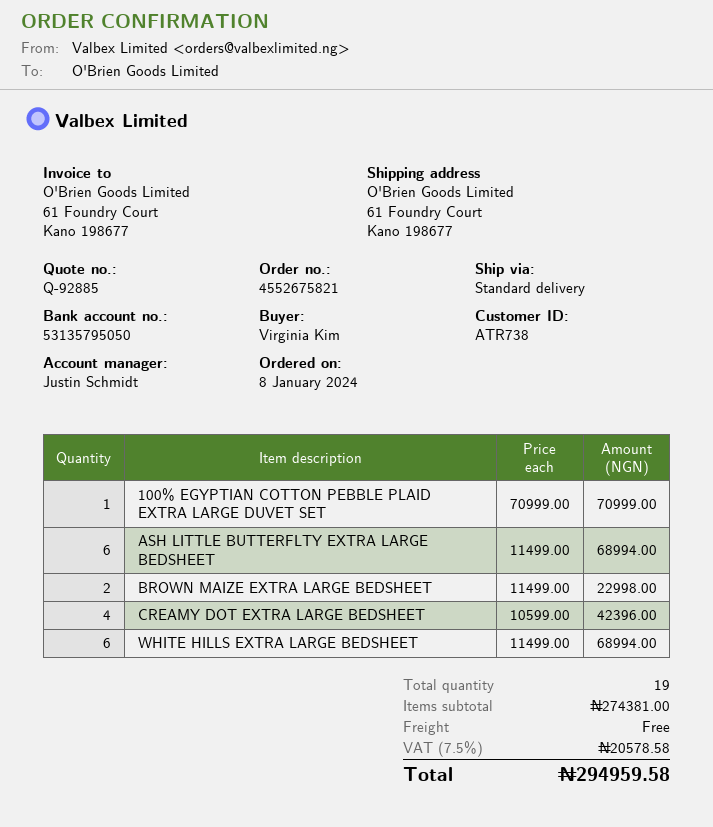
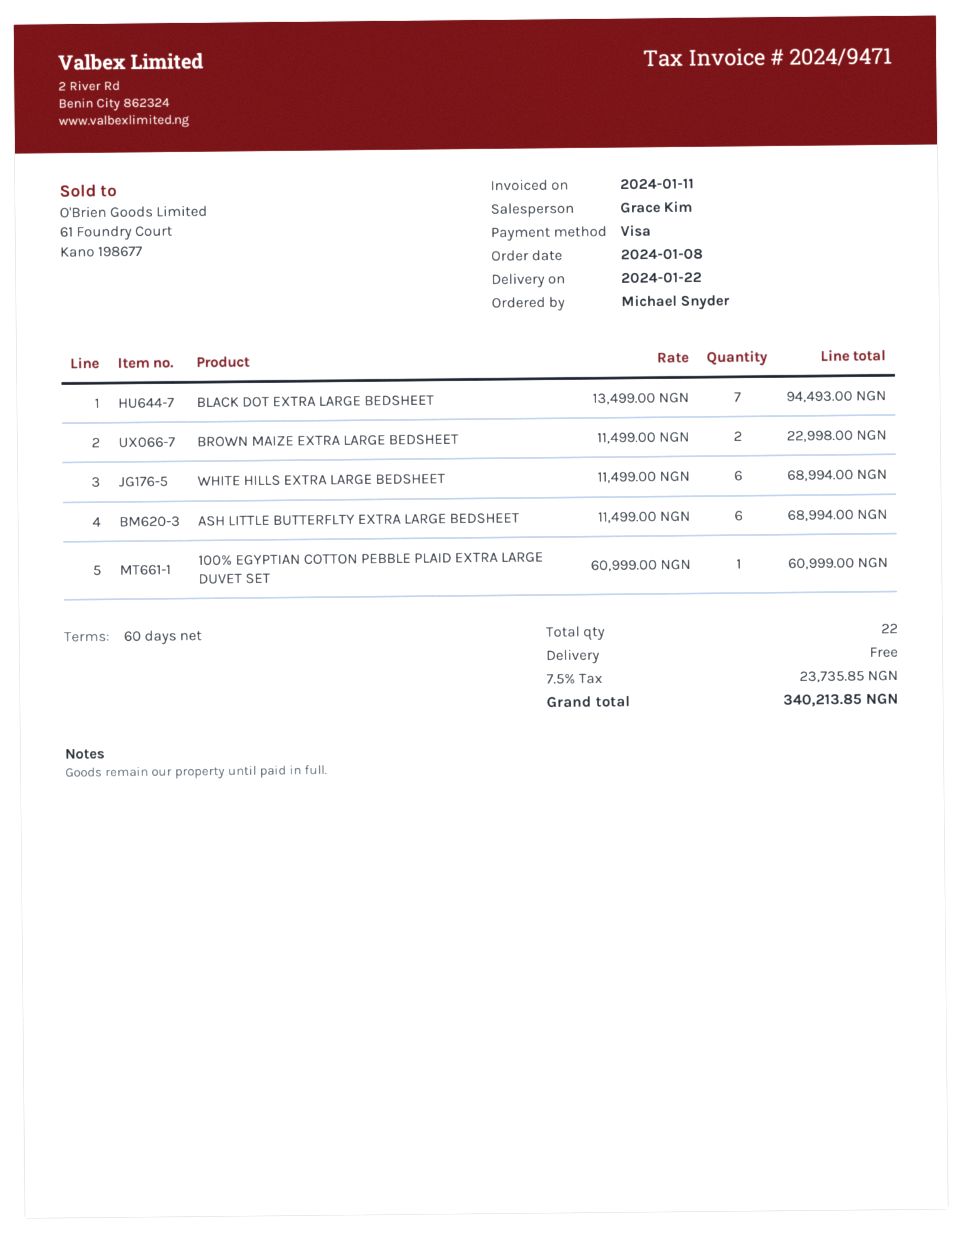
ordered by: Virginia Kim -> Michael Snyder
sales rep: Justin Schmidt -> Grace Kim
100% EGYPTIAN COTTON PEBBLE PLAID EXTRA LARGE DUVET SET: 1 x 70999.00 = 70999.00 -> 1 x 60999.00 = 60999.00
CREAMY DOT EXTRA LARGE BEDSHEET: 4 x 10599.00 = 42396.00 -> none
BLACK DOT EXTRA LARGE BEDSHEET: none -> 7 x 13499.00 = 94493.00
total quantity: 19 -> 22
tax: 7.5% = 20578.58 -> 7.5% = 23735.85
total: 294959.58 -> 340213.85

